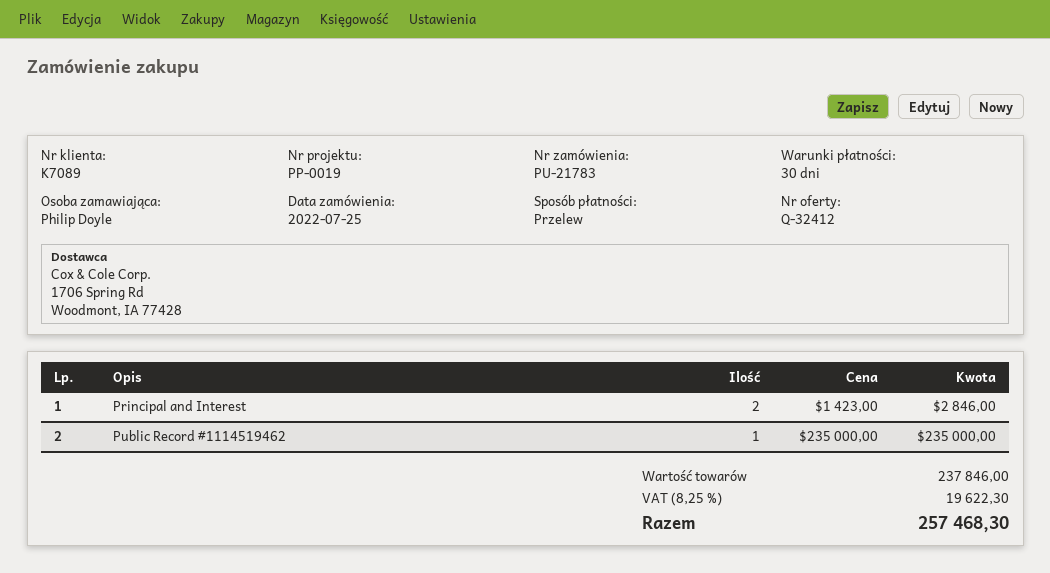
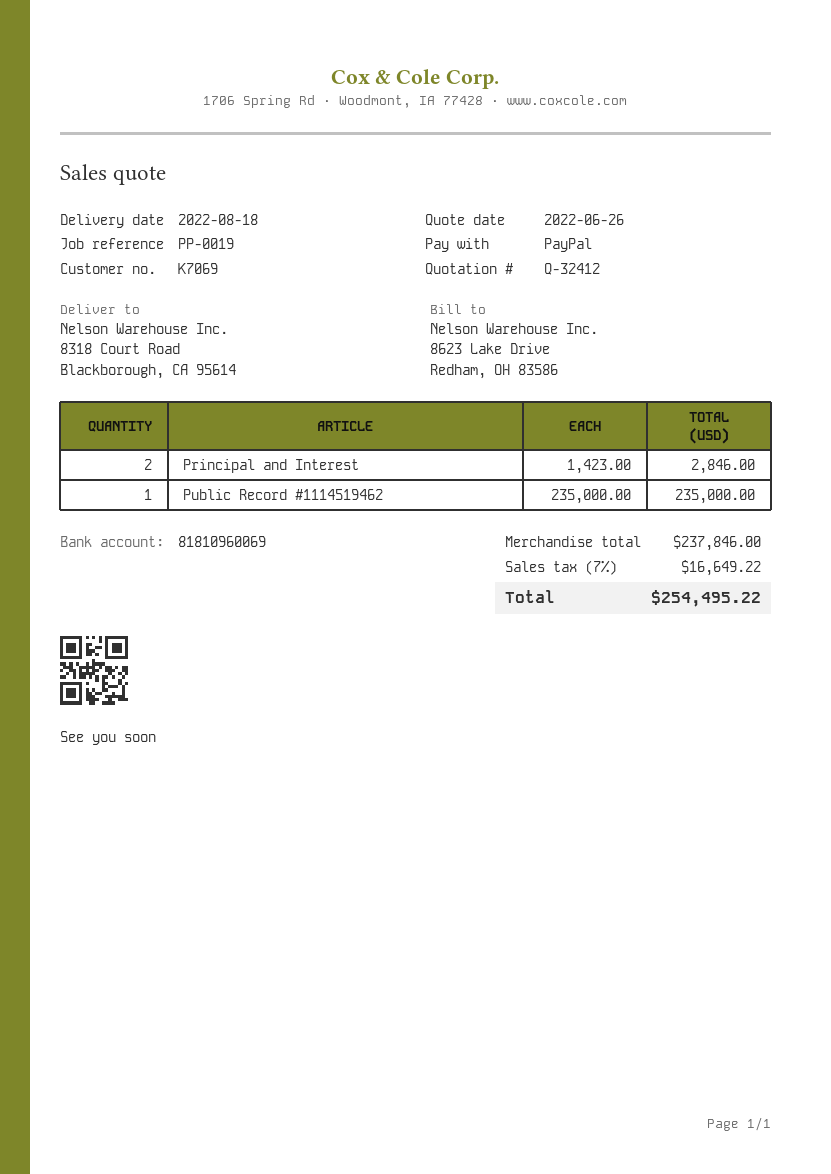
customer number: K7089 -> K7069
payment method: bank transfer -> PayPal
tax: 8.25% = 19622.30 -> 7% = 16649.22
total: 257468.30 -> 254495.22

